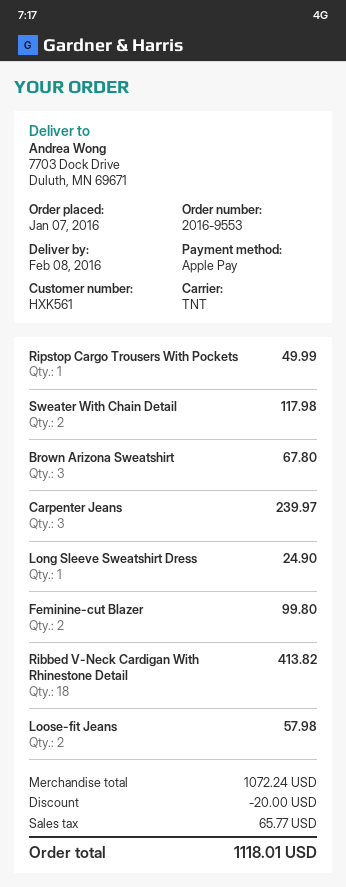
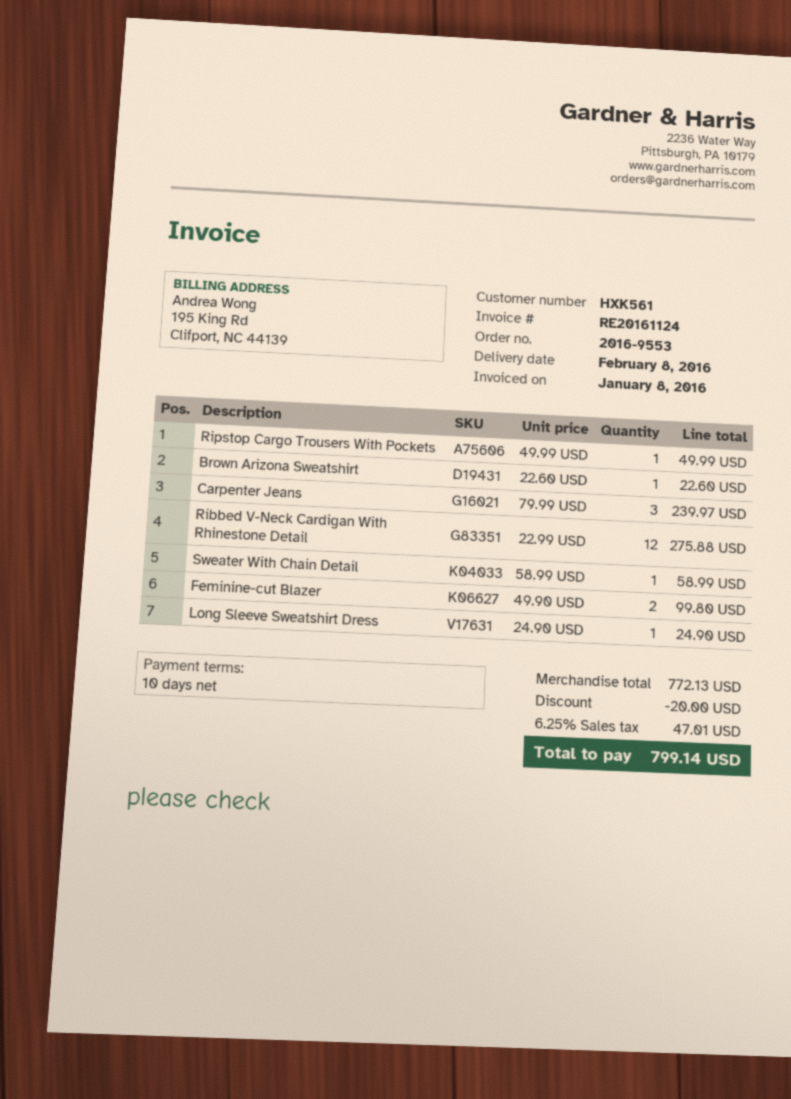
Sweater With Chain Detail: 2 for 117.98 -> 1 for 58.99
Brown Arizona Sweatshirt: 3 for 67.80 -> 1 for 22.60
Ribbed V-Neck Cardigan With Rhinestone Detail: 18 for 413.82 -> 12 for 275.88
Loose-fit Jeans: 2 for 57.98 -> none
subtotal: 1072.24 -> 772.13
tax: 65.77 -> 47.01
total: 1118.01 -> 799.14

